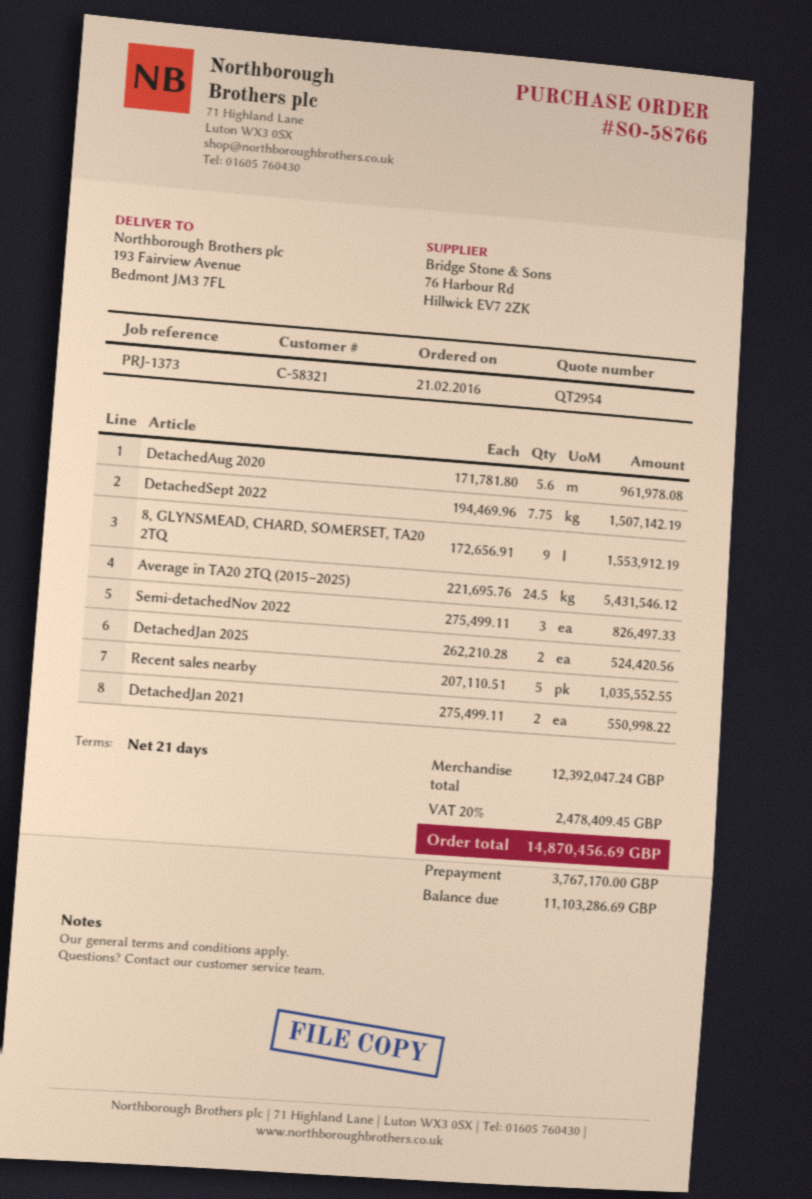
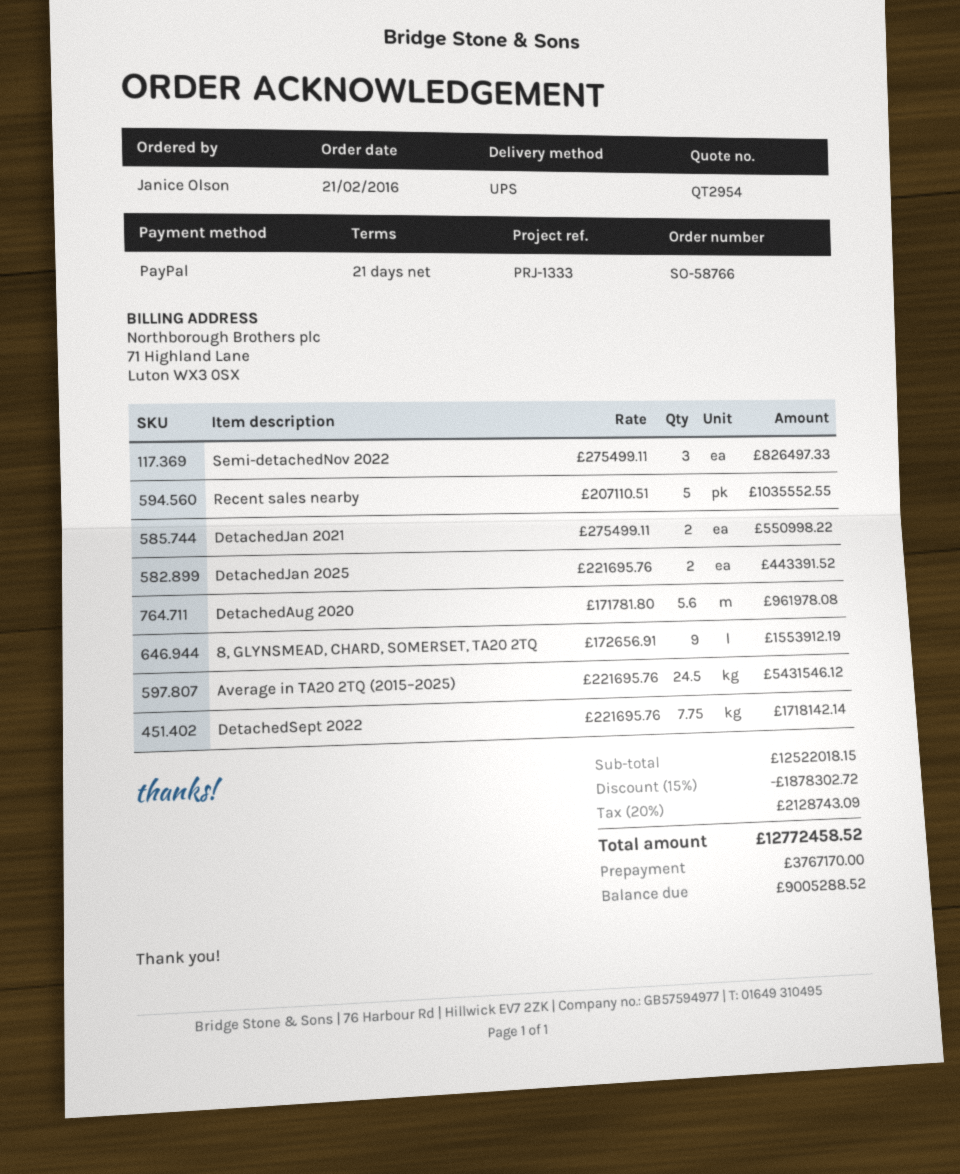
reference: PRJ-1373 -> PRJ-1333
DetachedSept 2022: 7.75 x 194469.96 = 1507142.19 -> 7.75 x 221695.76 = 1718142.14
DetachedJan 2025: 2 x 262210.28 = 524420.56 -> 2 x 221695.76 = 443391.52
subtotal: 12392047.24 -> 12522018.15
discount: none -> 15% = 1878302.72
tax: 20% = 2478409.45 -> 20% = 2128743.09
total: 14870456.69 -> 12772458.52
balance: 11103286.69 -> 9005288.52

